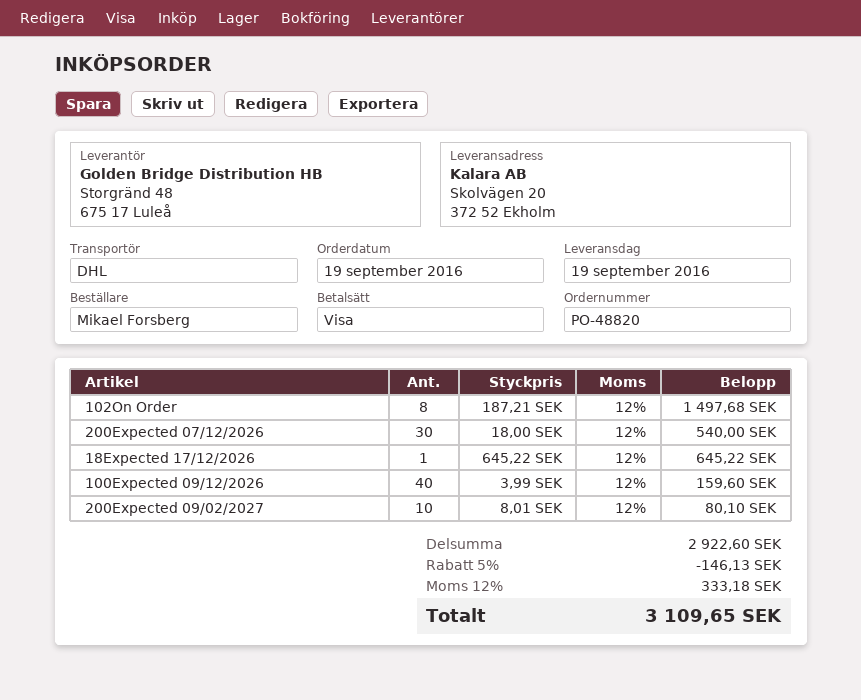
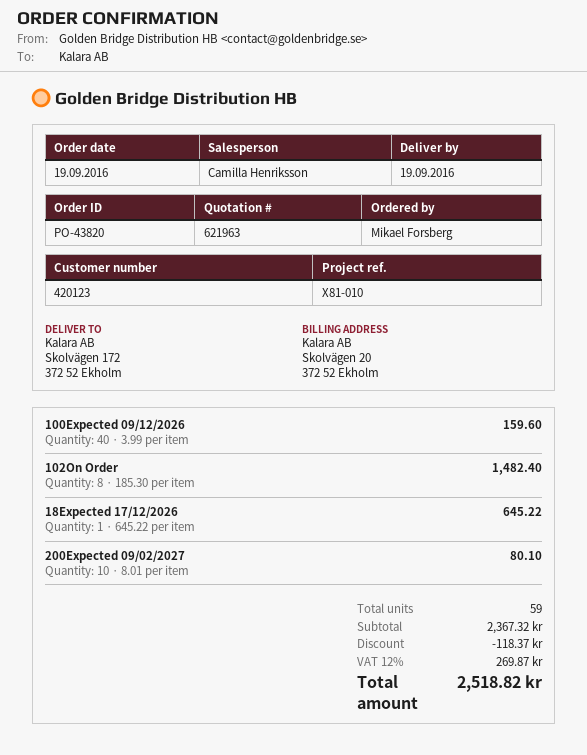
order number: PO-48820 -> PO-43820
ship to: Skolvägen 20, 372 52 Ekholm -> Skolvägen 172, 372 52 Ekholm
102On Order: 8 x 187.21 = 1497.68 -> 8 x 185.30 = 1482.40
200Expected 07/12/2026: 30 x 18.00 = 540.00 -> none
subtotal: 2922.60 -> 2367.32
discount: 146.13 -> 118.37
tax: 12% = 333.18 -> 12% = 269.87
total: 3109.65 -> 2518.82

